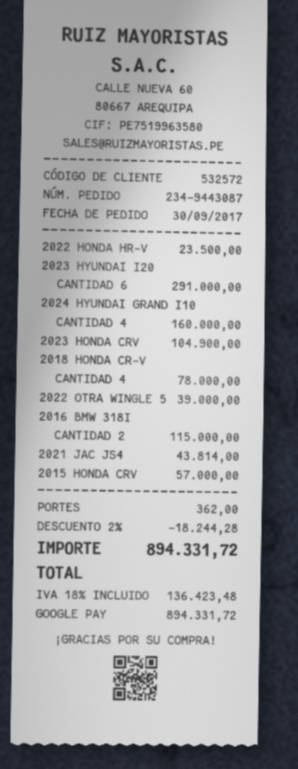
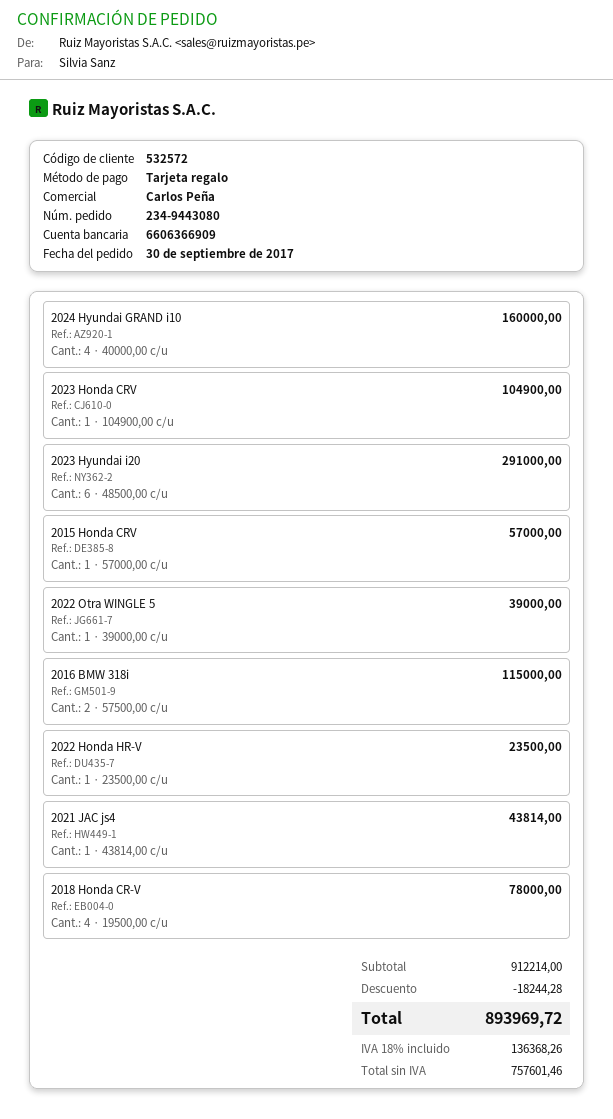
order number: 234-9443087 -> 234-9443080
payment method: Google Pay -> gift card
shipping: 362.00 -> none
tax: 18% = 136423.48 -> 18% = 136368.26
total: 894331.72 -> 893969.72

